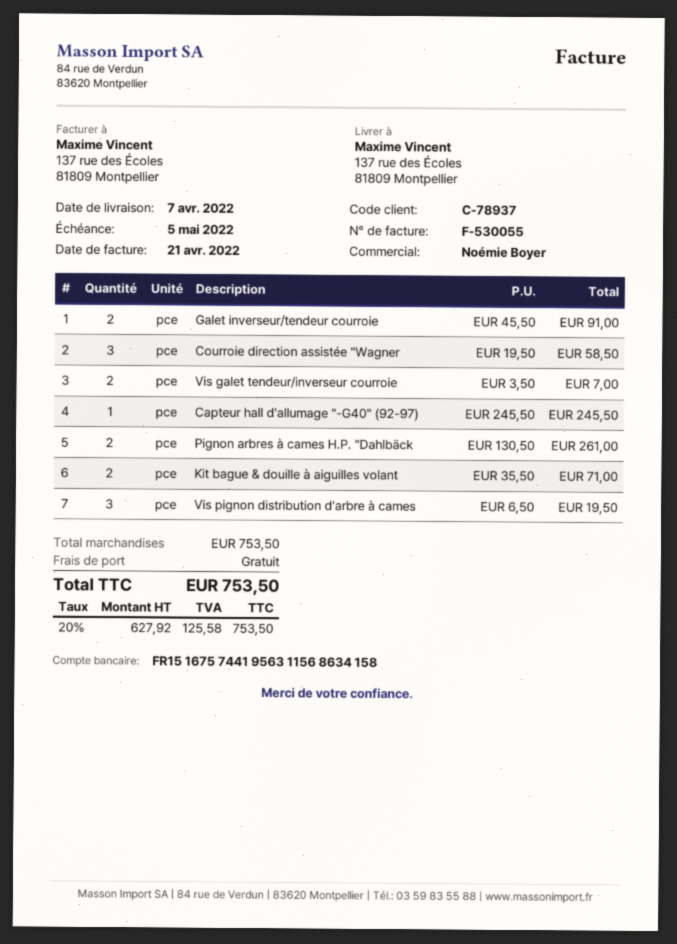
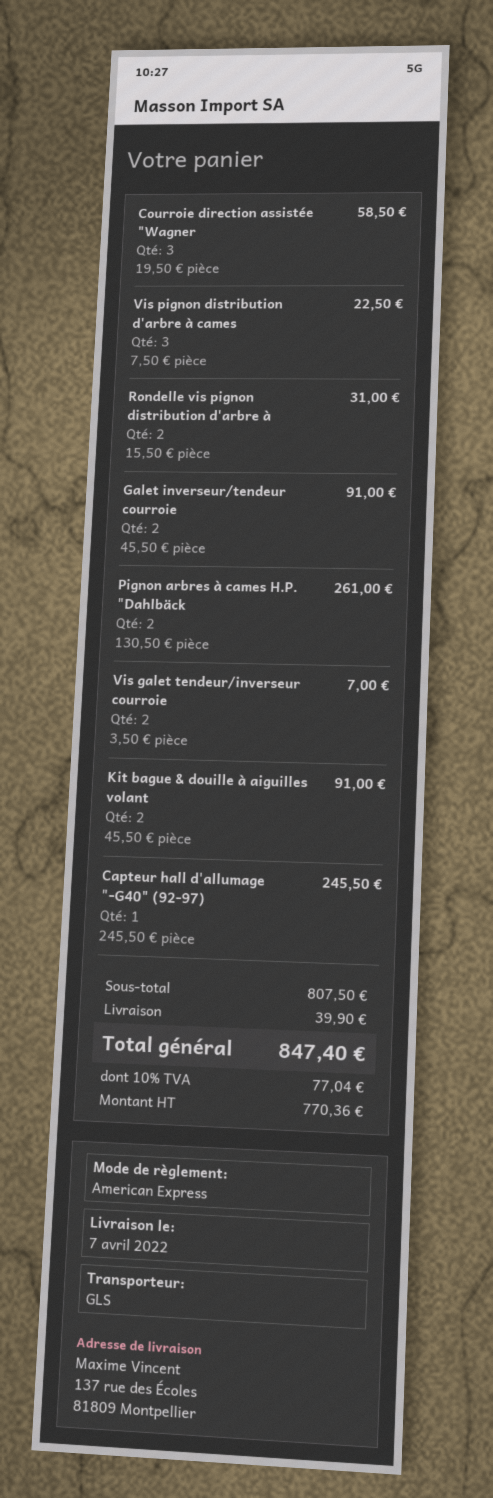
Kit bague & douille à aiguilles volant: 2 x 35.50 = 71.00 -> 2 x 45.50 = 91.00
Vis pignon distribution d'arbre à cames: 3 x 6.50 = 19.50 -> 3 x 7.50 = 22.50
Rondelle vis pignon distribution d'arbre à: none -> 2 x 15.50 = 31.00
subtotal: 753.50 -> 807.50
shipping: 0.00 -> 39.90
net: 627.92 -> 770.36
tax: 20% = 125.58 -> 10% = 77.04
total: 753.50 -> 847.40

